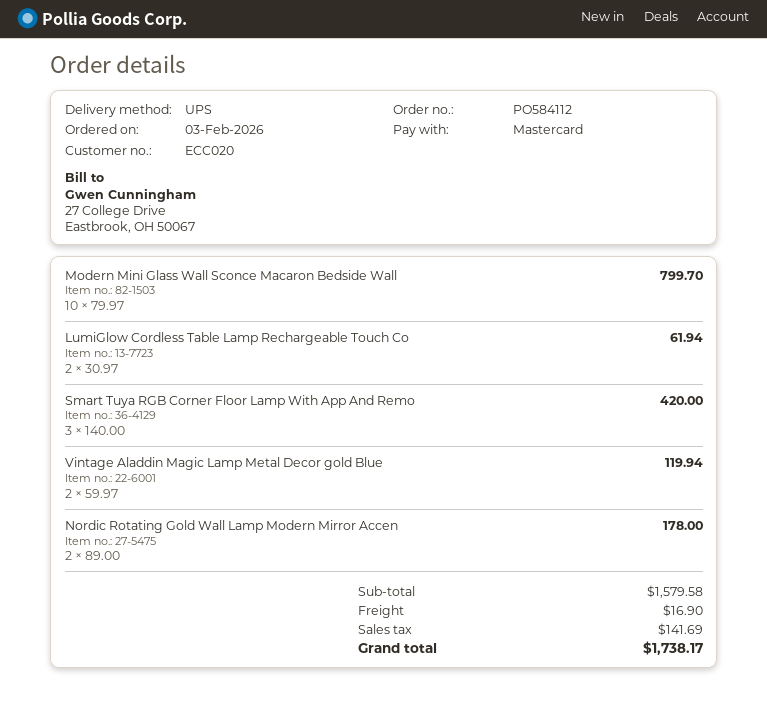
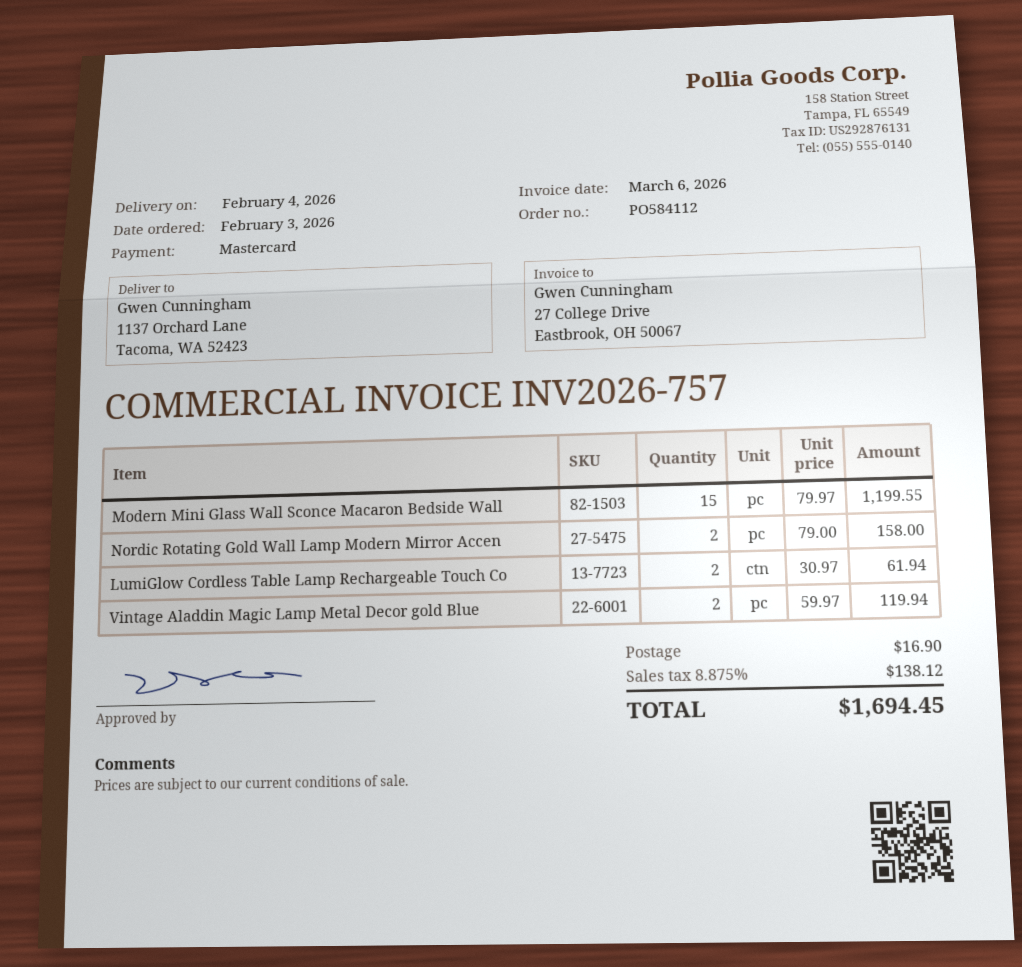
Modern Mini Glass Wall Sconce Macaron Bedside Wall: 10 x 79.97 = 799.70 -> 15 x 79.97 = 1199.55
Smart Tuya RGB Corner Floor Lamp With App And Remo: 3 x 140.00 = 420.00 -> none
Nordic Rotating Gold Wall Lamp Modern Mirror Accen: 2 x 89.00 = 178.00 -> 2 x 79.00 = 158.00
tax: 141.69 -> 138.12
total: 1738.17 -> 1694.45

